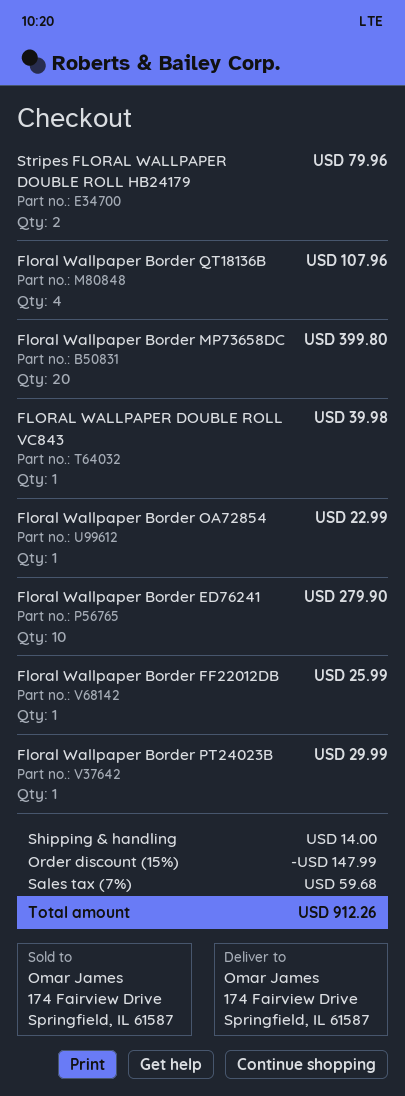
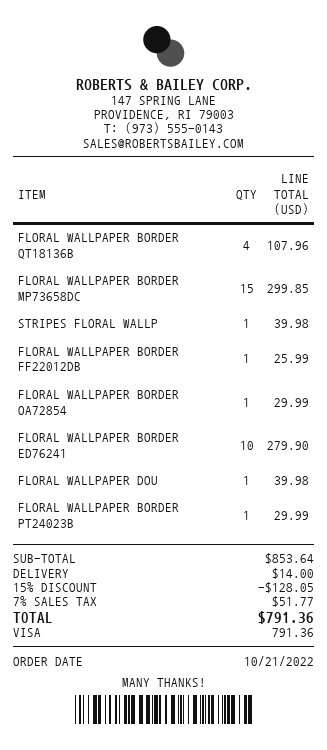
Stripes FLORAL WALLPAPER DOUBLE ROLL HB24179: 2 for 79.96 -> 1 for 39.98
Floral Wallpaper Border MP73658DC: 20 for 399.80 -> 15 for 299.85
Floral Wallpaper Border OA72854: 1 for 22.99 -> 1 for 29.99
discount: 15% = 147.99 -> 15% = 128.05
tax: 7% = 59.68 -> 7% = 51.77
total: 912.26 -> 791.36

